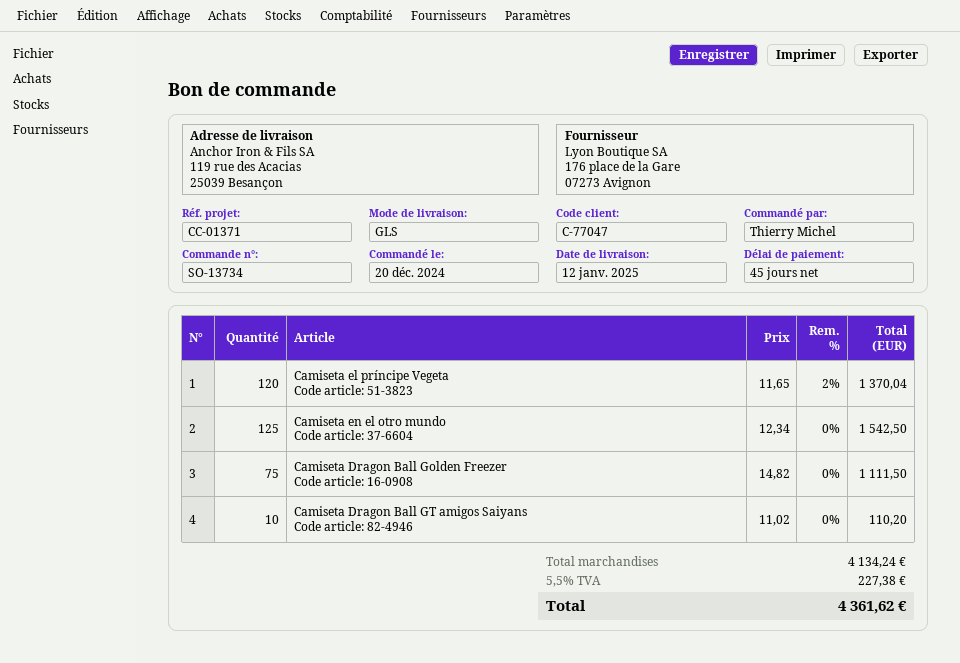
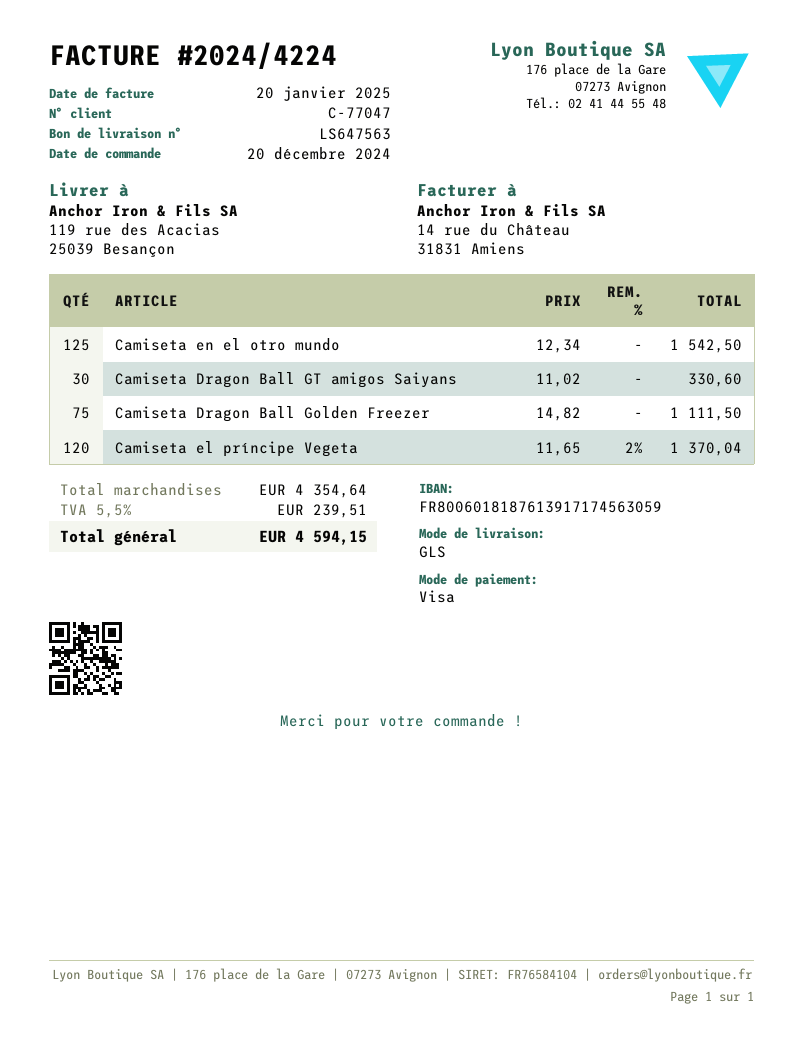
Camiseta Dragon Ball GT amigos Saiyans: 10 x 11.02 = 110.20 -> 30 x 11.02 = 330.60
subtotal: 4134.24 -> 4354.64
tax: 5.5% = 227.38 -> 5.5% = 239.51
total: 4361.62 -> 4594.15

